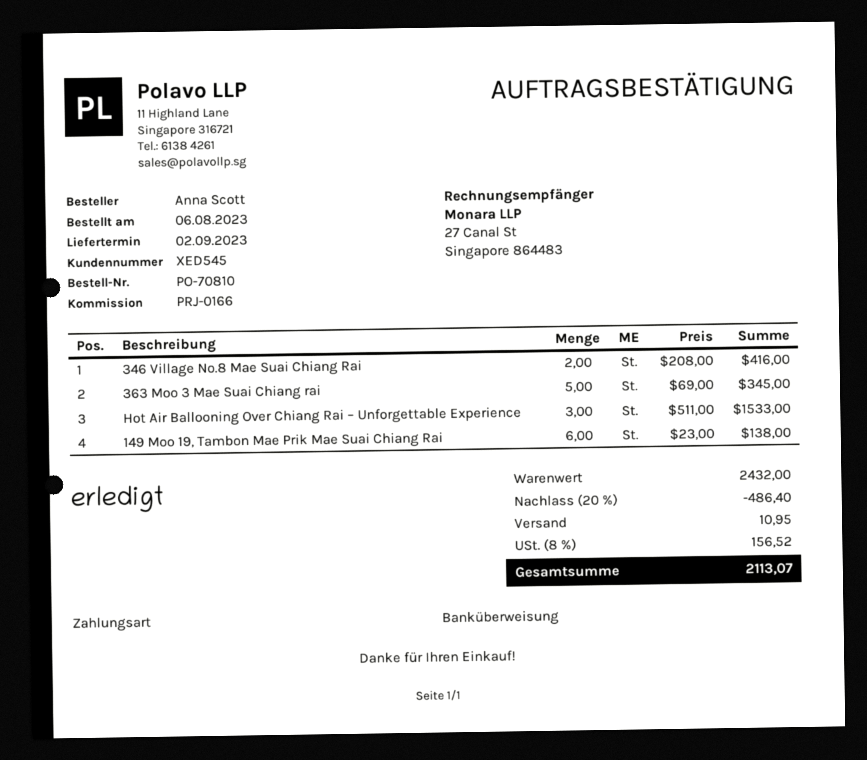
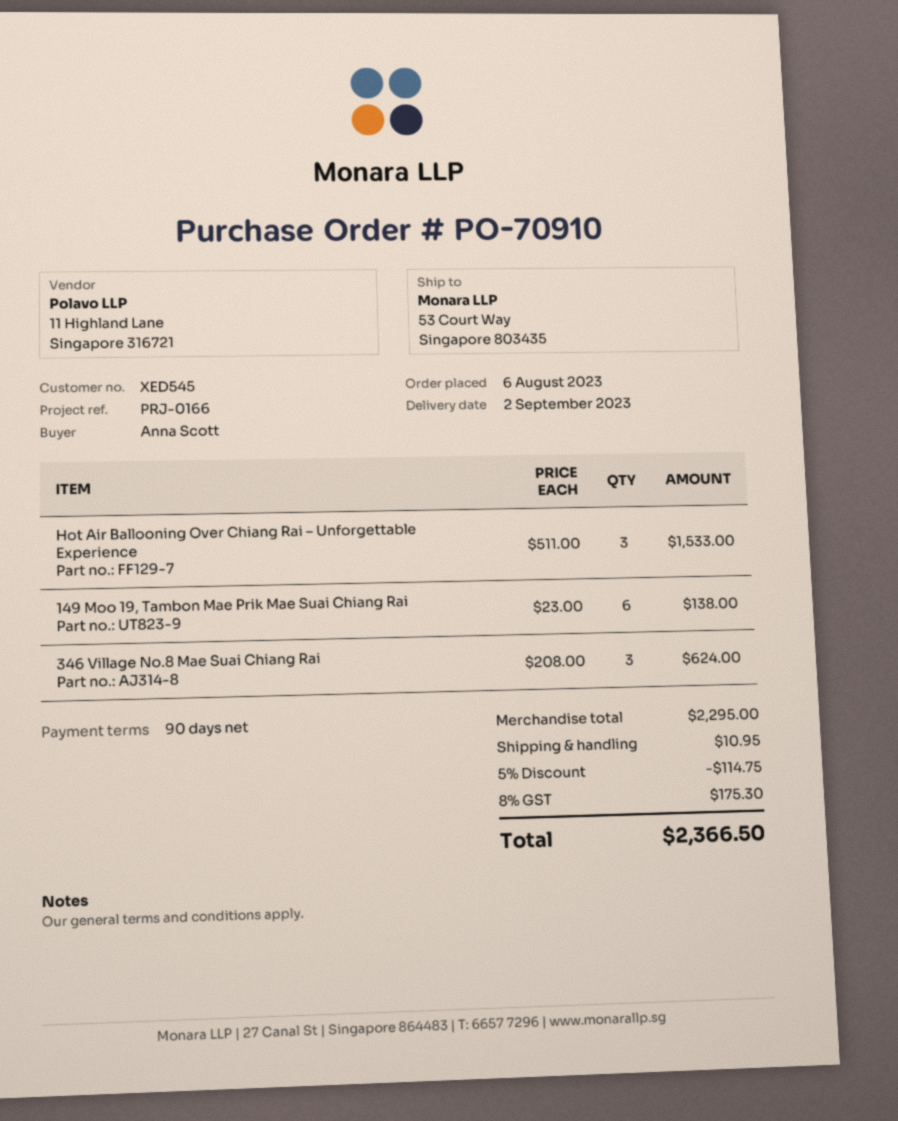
order number: PO-70810 -> PO-70910
346 Village No.8 Mae Suai Chiang Rai: 2 x 208.00 = 416.00 -> 3 x 208.00 = 624.00
363 Moo 3 Mae Suai Chiang rai: 5 x 69.00 = 345.00 -> none
subtotal: 2432.00 -> 2295.00
discount: 20% = 486.40 -> 5% = 114.75
tax: 8% = 156.52 -> 8% = 175.30
total: 2113.07 -> 2366.50

